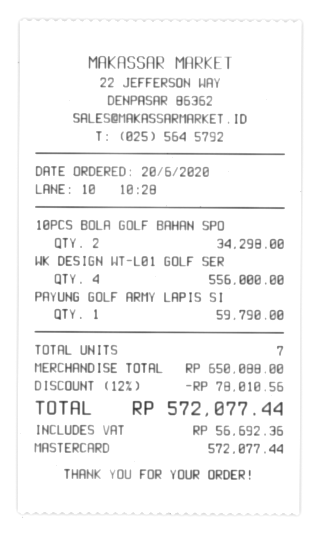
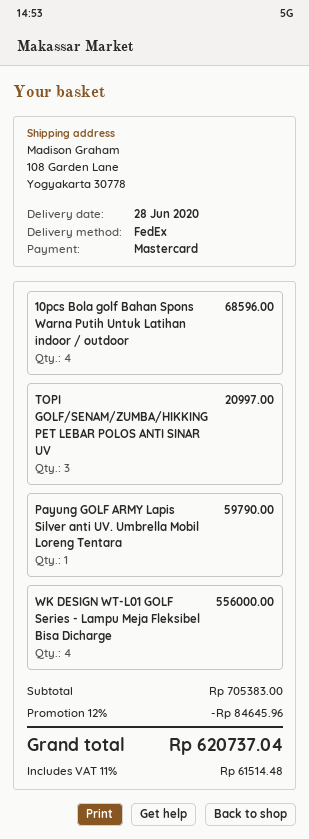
10PCS BOLA GOLF BAHAN SPO: 2 for 34298.00 -> 4 for 68596.00
TOPI GOLF/SENAM/ZUMBA/HIKKING PET LEBAR POLOS ANTI SINAR UV: none -> 3 for 20997.00
subtotal: 650088.00 -> 705383.00
discount: 12% = 78010.56 -> 12% = 84645.96
tax: 56692.36 -> 61514.48
total: 572077.44 -> 620737.04

